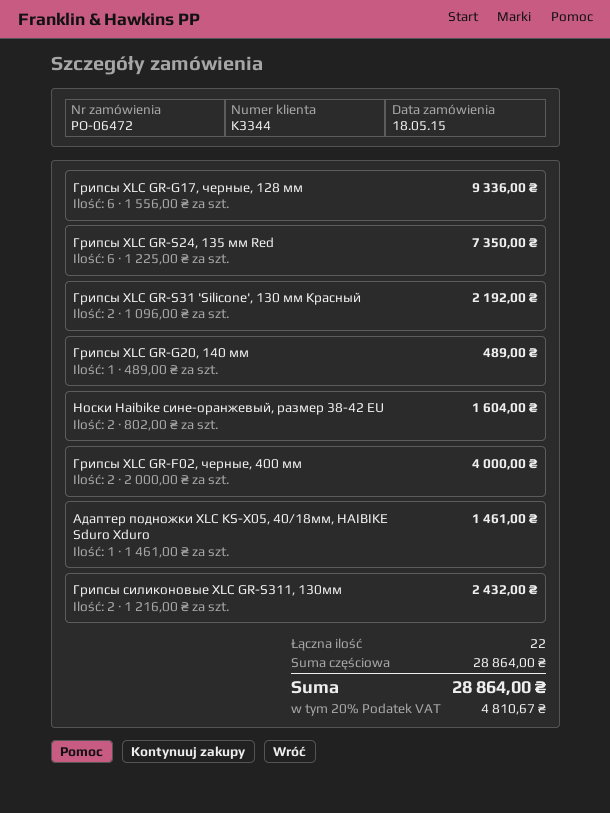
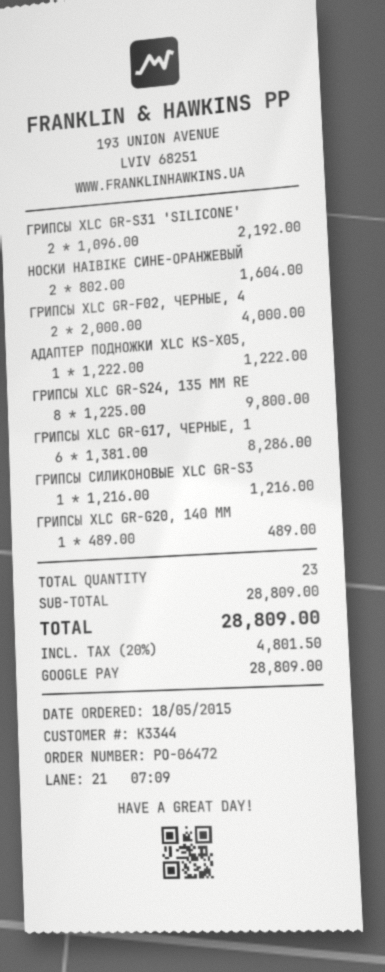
Грипсы XLC GR-G17, черные, 128 мм: 6 x 1556.00 = 9336.00 -> 6 x 1381.00 = 8286.00
Грипсы XLC GR-S24, 135 мм Red: 6 x 1225.00 = 7350.00 -> 8 x 1225.00 = 9800.00
Адаптер подножки XLC KS-X05, 40/18мм, HAIBIKE Sduro Xduro: 1 x 1461.00 = 1461.00 -> 1 x 1222.00 = 1222.00
Грипсы силиконовые XLC GR-S311, 130мм: 2 x 1216.00 = 2432.00 -> 1 x 1216.00 = 1216.00
total quantity: 22 -> 23
subtotal: 28864.00 -> 28809.00
tax: 20% = 4810.67 -> 20% = 4801.50
total: 28864.00 -> 28809.00

